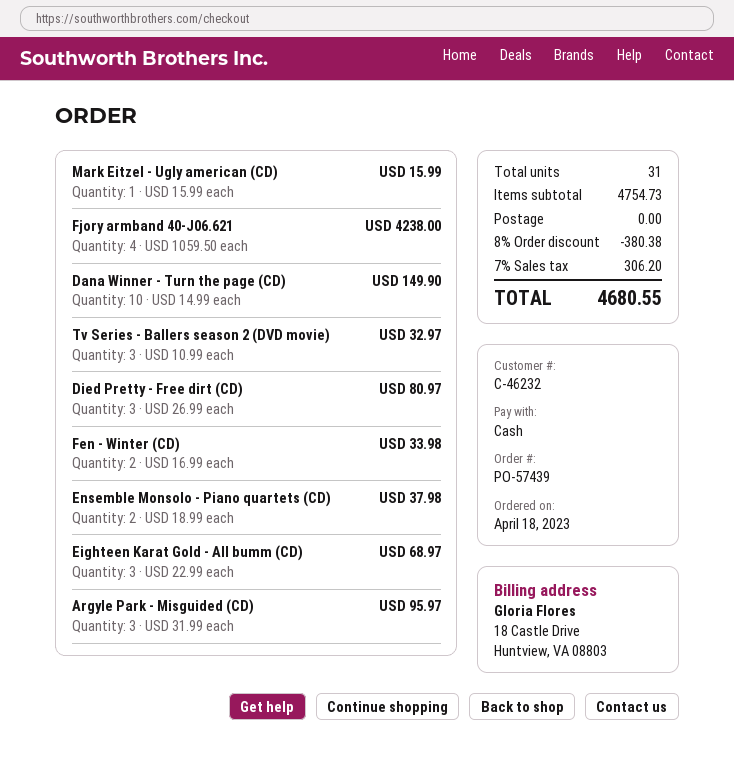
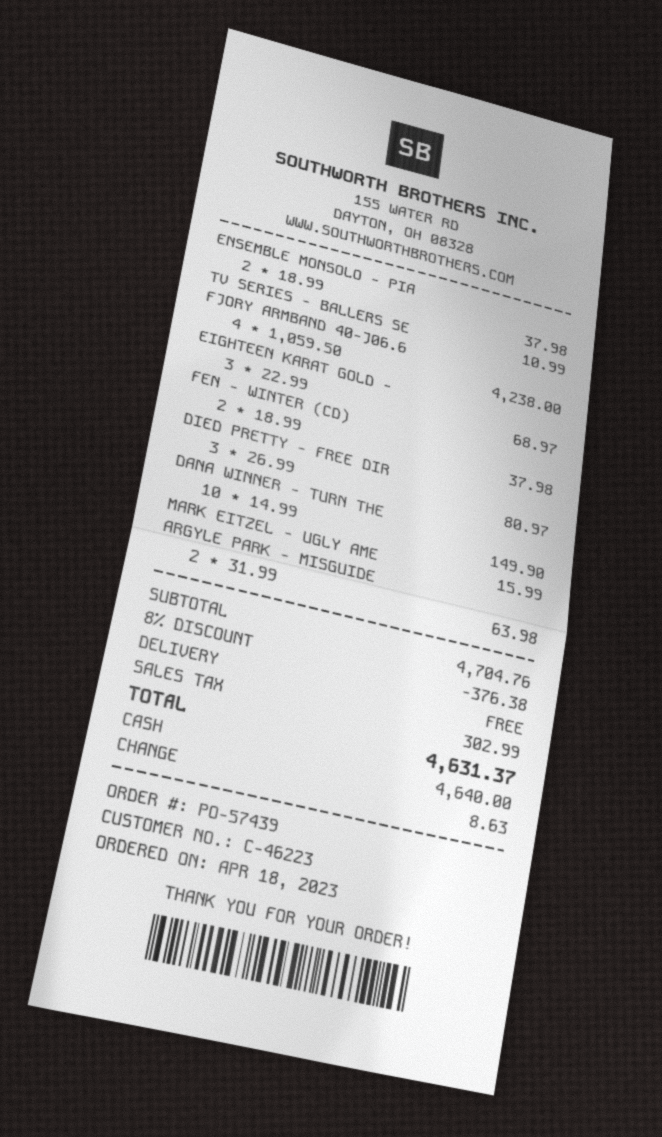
customer number: C-46232 -> C-46223
Tv Series - Ballers season 2 (DVD movie): 3 x 10.99 = 32.97 -> 1 x 10.99 = 10.99
Fen - Winter (CD): 2 x 16.99 = 33.98 -> 2 x 18.99 = 37.98
Argyle Park - Misguided (CD): 3 x 31.99 = 95.97 -> 2 x 31.99 = 63.98
subtotal: 4754.73 -> 4704.76
discount: 8% = 380.38 -> 8% = 376.38
tax: 306.20 -> 302.99
total: 4680.55 -> 4631.37

